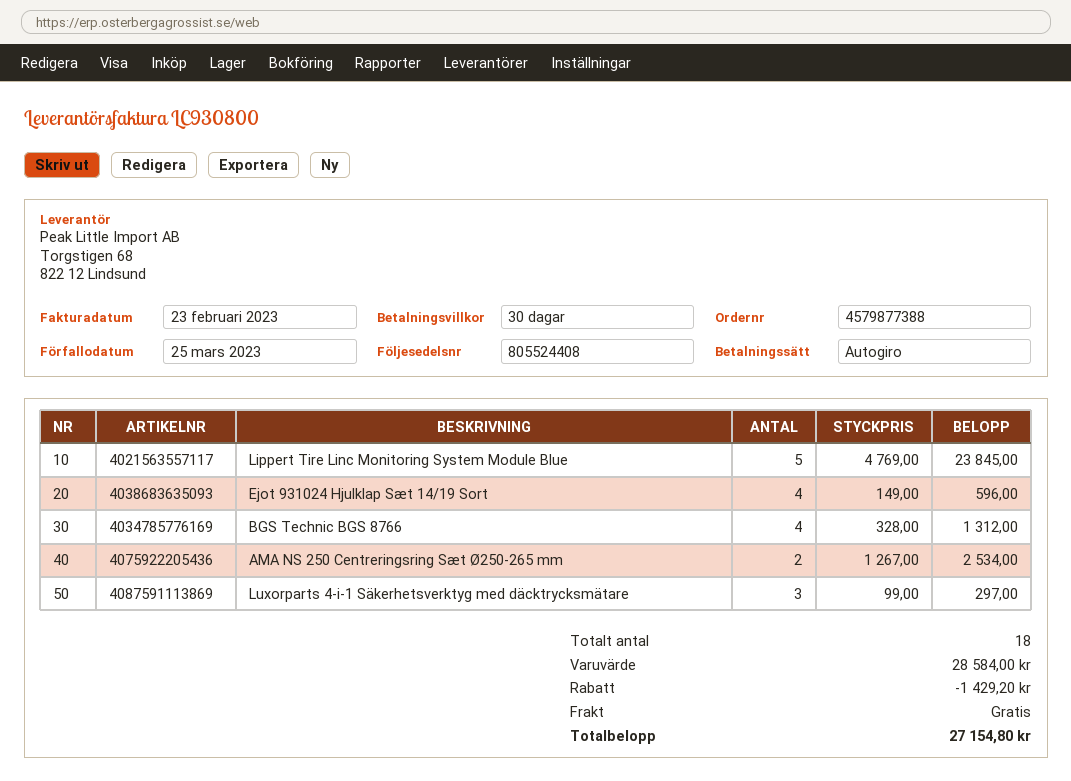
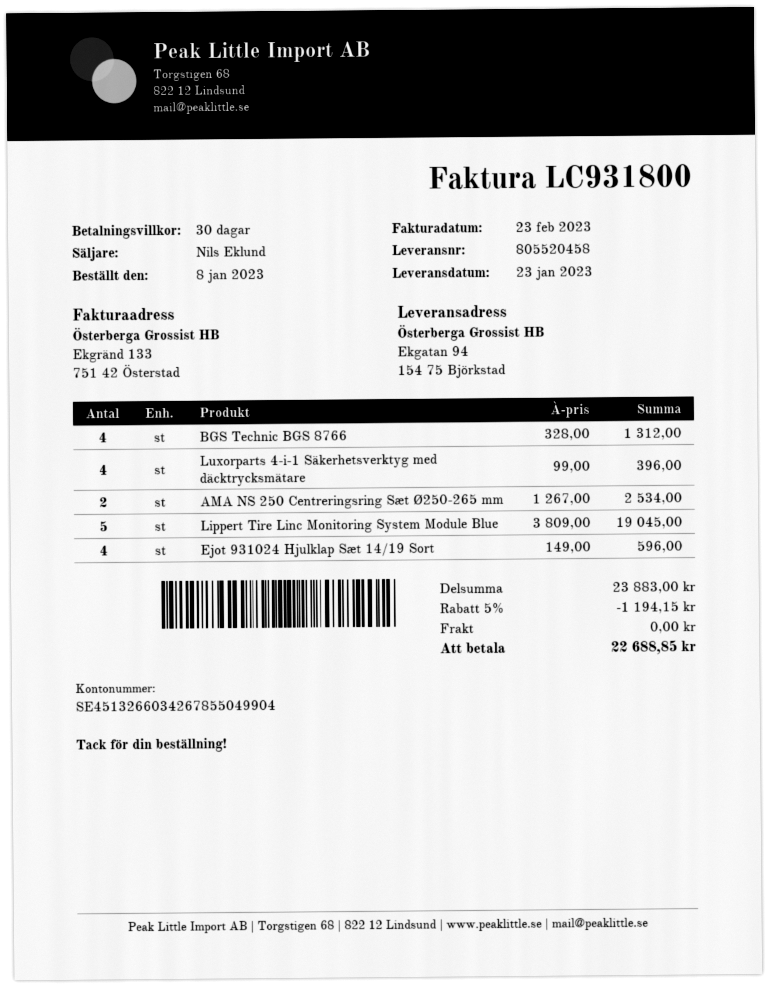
delivery note number: 805524408 -> 805520458
invoice number: LC930800 -> LC931800
Lippert Tire Linc Monitoring System Module Blue: 5 x 4769.00 = 23845.00 -> 5 x 3809.00 = 19045.00
Luxorparts 4-i-1 Säkerhetsverktyg med däcktrycksmätare: 3 x 99.00 = 297.00 -> 4 x 99.00 = 396.00
subtotal: 28584.00 -> 23883.00
discount: 1429.20 -> 1194.15
total: 27154.80 -> 22688.85

